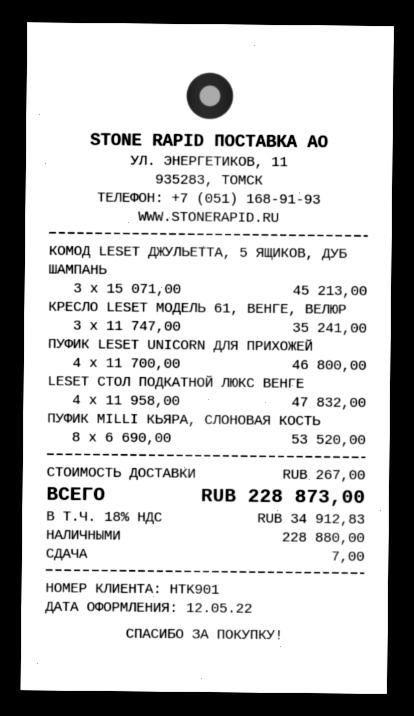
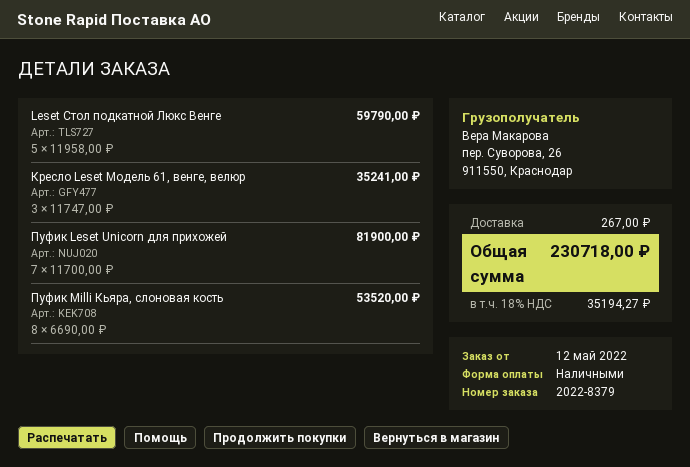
КОМОД LESET ДЖУЛЬЕТТА, 5 ЯЩИКОВ, ДУБ ШАМПАНЬ: 3 x 15071.00 = 45213.00 -> none
ПУФИК LESET UNICORN ДЛЯ ПРИХОЖЕЙ: 4 x 11700.00 = 46800.00 -> 7 x 11700.00 = 81900.00
LESET СТОЛ ПОДКАТНОЙ ЛЮКС ВЕНГЕ: 4 x 11958.00 = 47832.00 -> 5 x 11958.00 = 59790.00
tax: 18% = 34912.83 -> 18% = 35194.27
total: 228873.00 -> 230718.00

